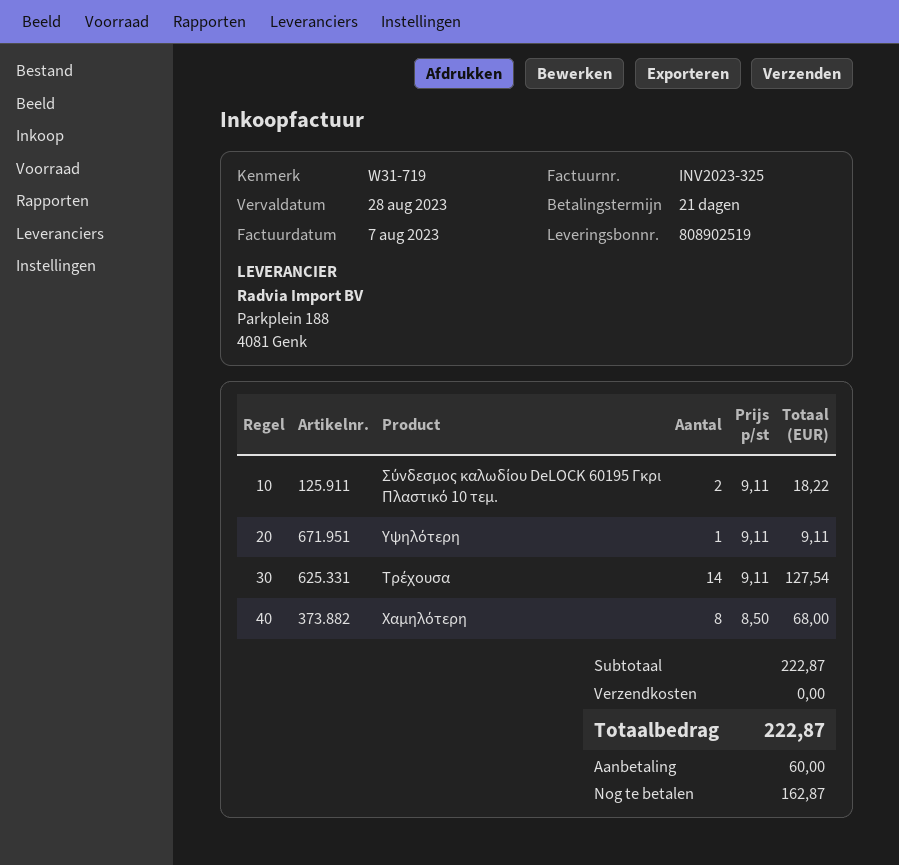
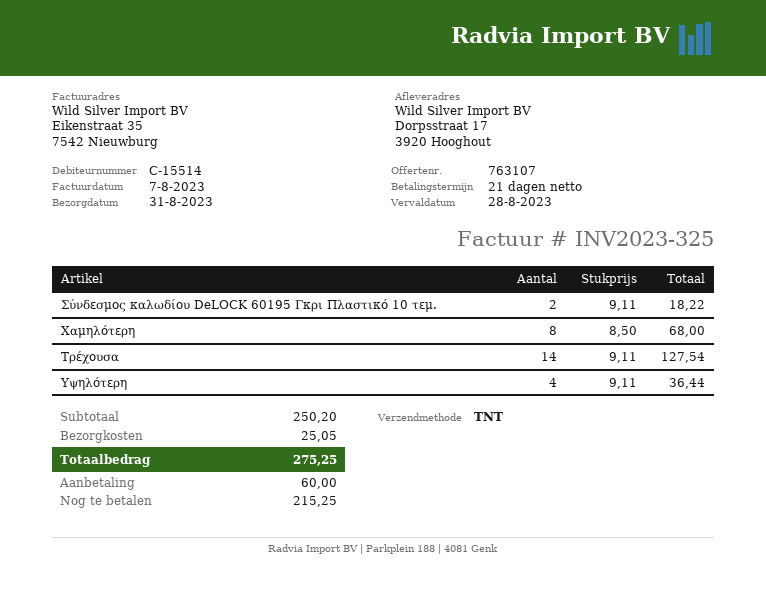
Υψηλότερη: 1 x 9.11 = 9.11 -> 4 x 9.11 = 36.44
subtotal: 222.87 -> 250.20
shipping: 0.00 -> 25.05
total: 222.87 -> 275.25
balance: 162.87 -> 215.25

